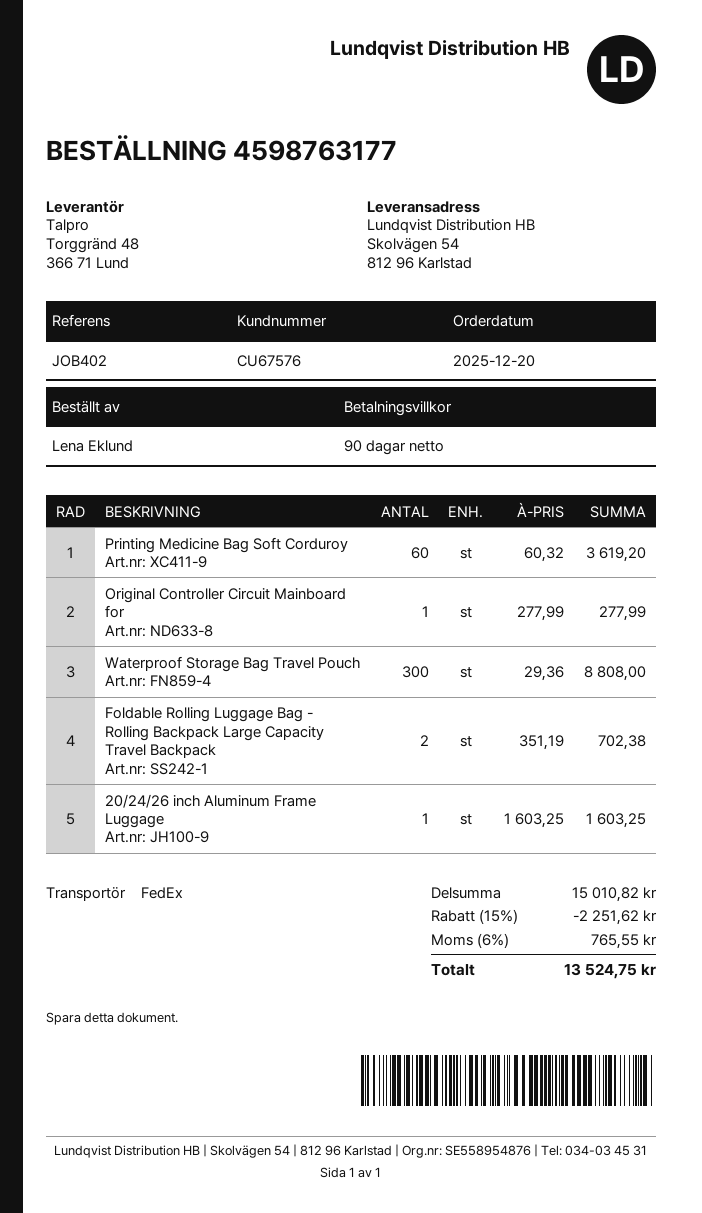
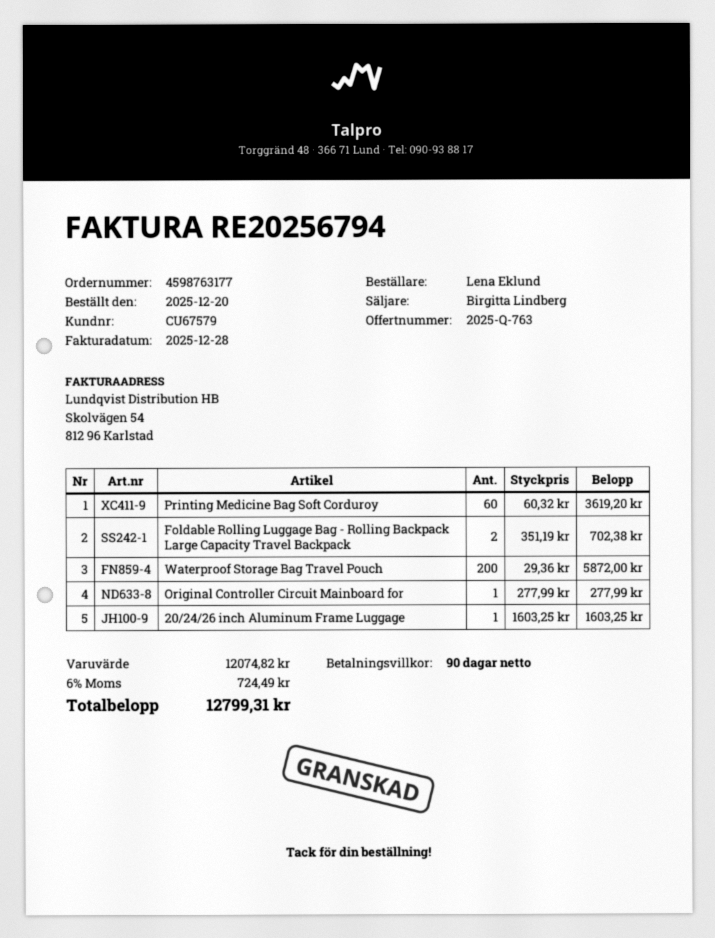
customer number: CU67576 -> CU67579
Waterproof Storage Bag Travel Pouch: 300 x 29.36 = 8808.00 -> 200 x 29.36 = 5872.00
subtotal: 15010.82 -> 12074.82
discount: 15% = 2251.62 -> none
tax: 6% = 765.55 -> 6% = 724.49
total: 13524.75 -> 12799.31

